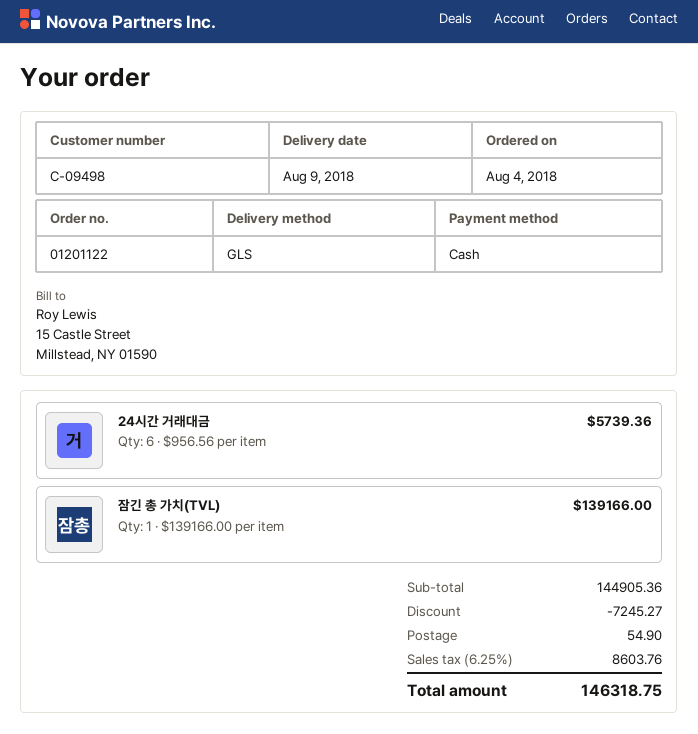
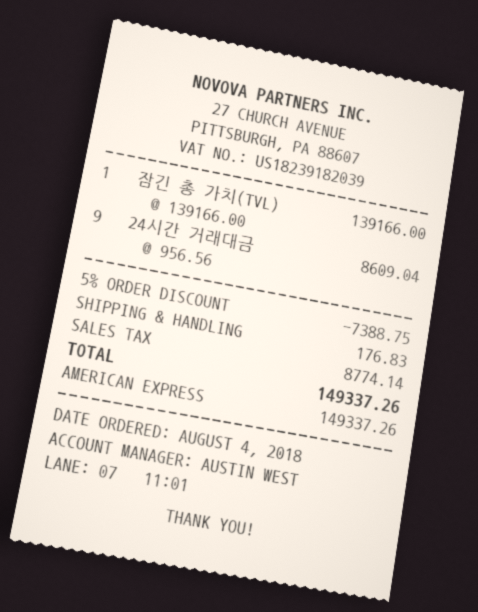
payment method: cash -> American Express
24시간 거래대금: 6 x 956.56 = 5739.36 -> 9 x 956.56 = 8609.04
discount: 7245.27 -> 7388.75
shipping: 54.90 -> 176.83
tax: 8603.76 -> 8774.14
total: 146318.75 -> 149337.26

